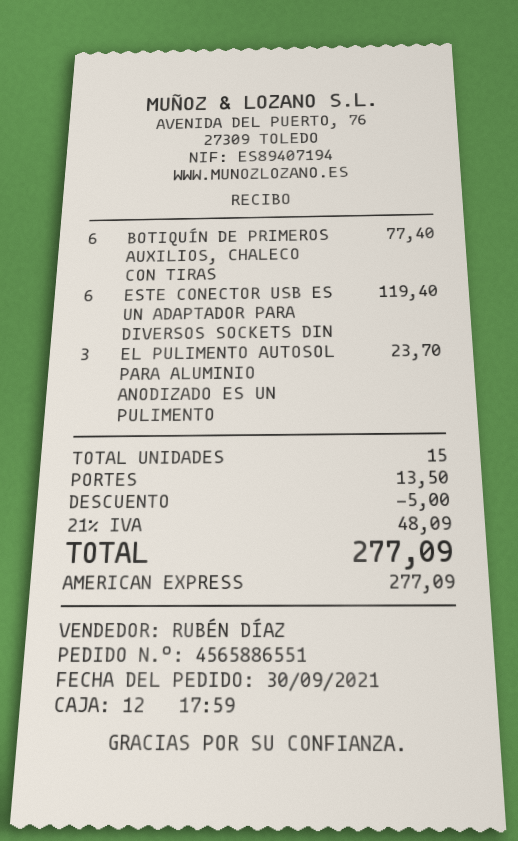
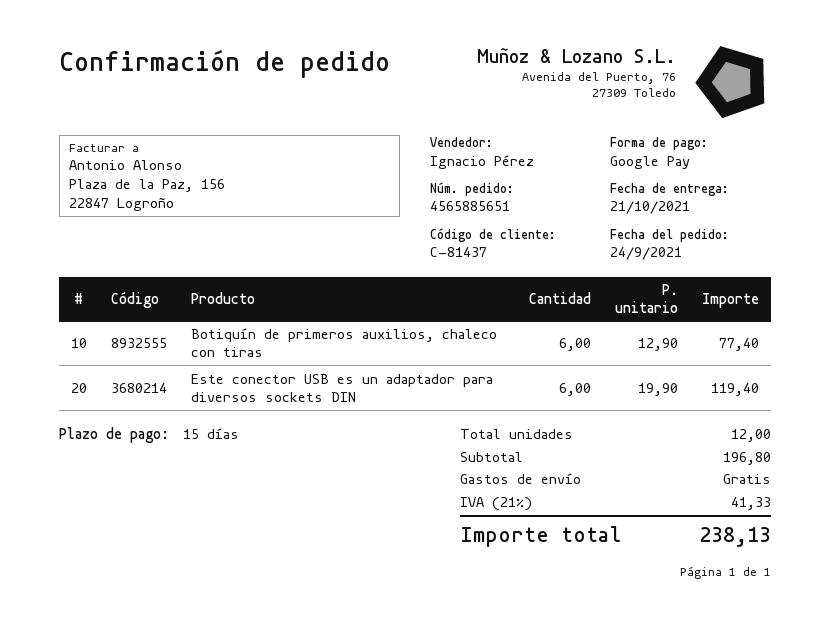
order number: 4565886551 -> 4565885651
order date: 2021-09-30 -> 2021-09-24
sales rep: RUBÉN DÍAZ -> Ignacio Pérez
payment method: American Express -> Google Pay
EL PULIMENTO AUTOSOL PARA ALUMINIO ANODIZADO ES UN PULIMENTO: 3 for 23.70 -> none
total quantity: 15 -> 12
discount: 5.00 -> none
shipping: 13.50 -> 0.00
tax: 21% = 48.09 -> 21% = 41.33
total: 277.09 -> 238.13

